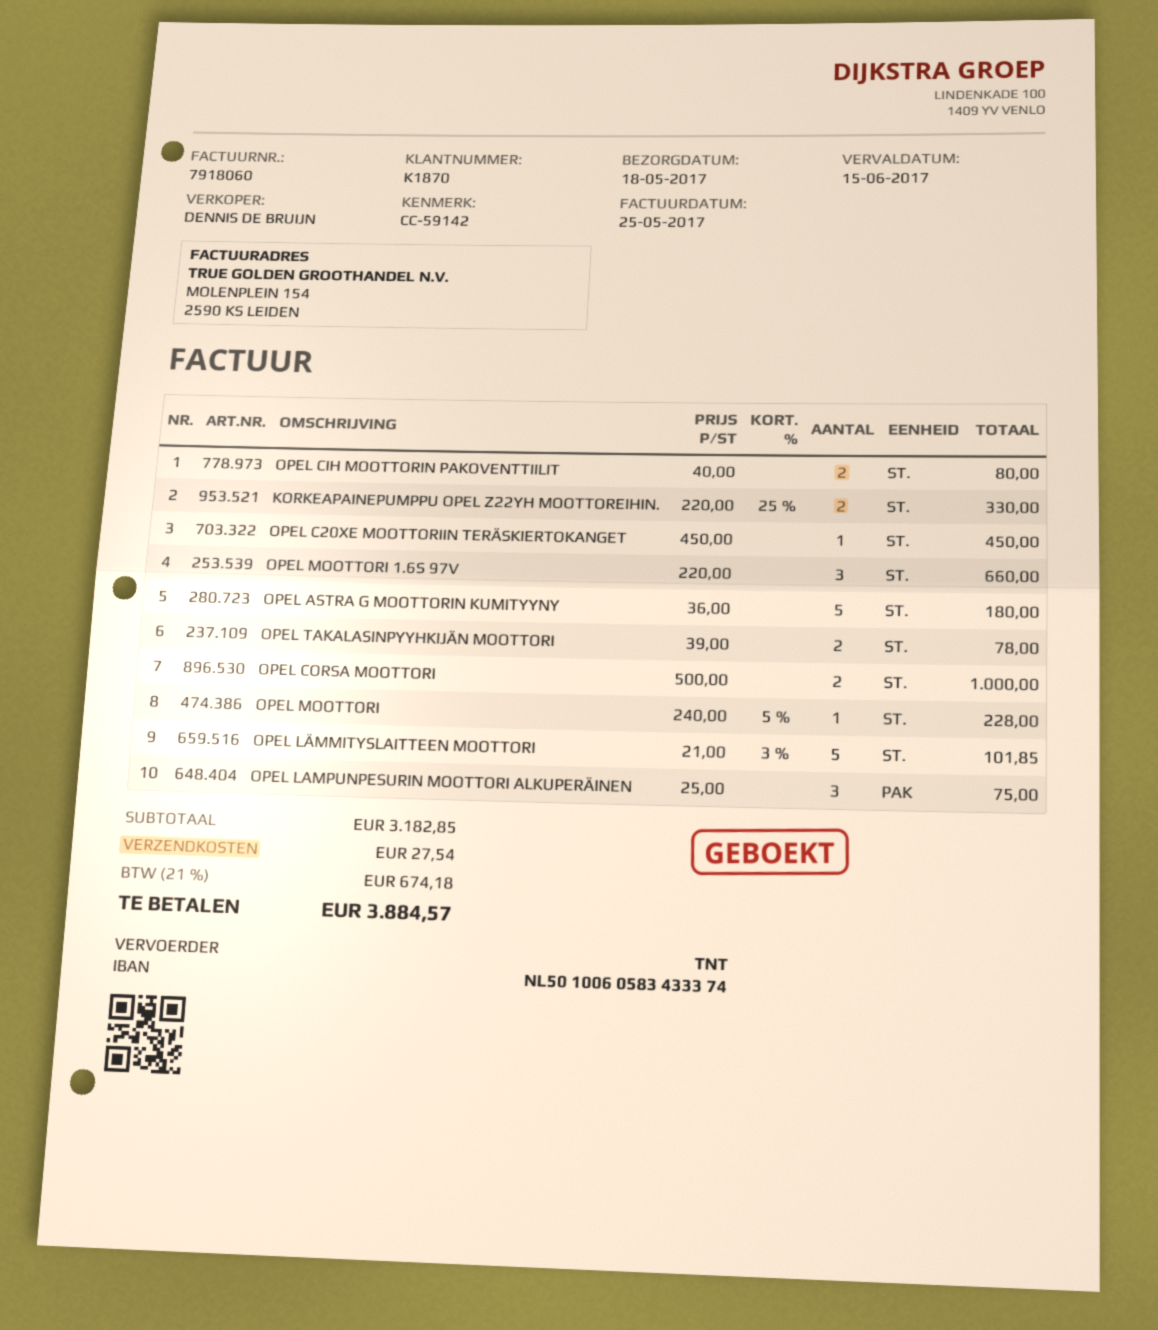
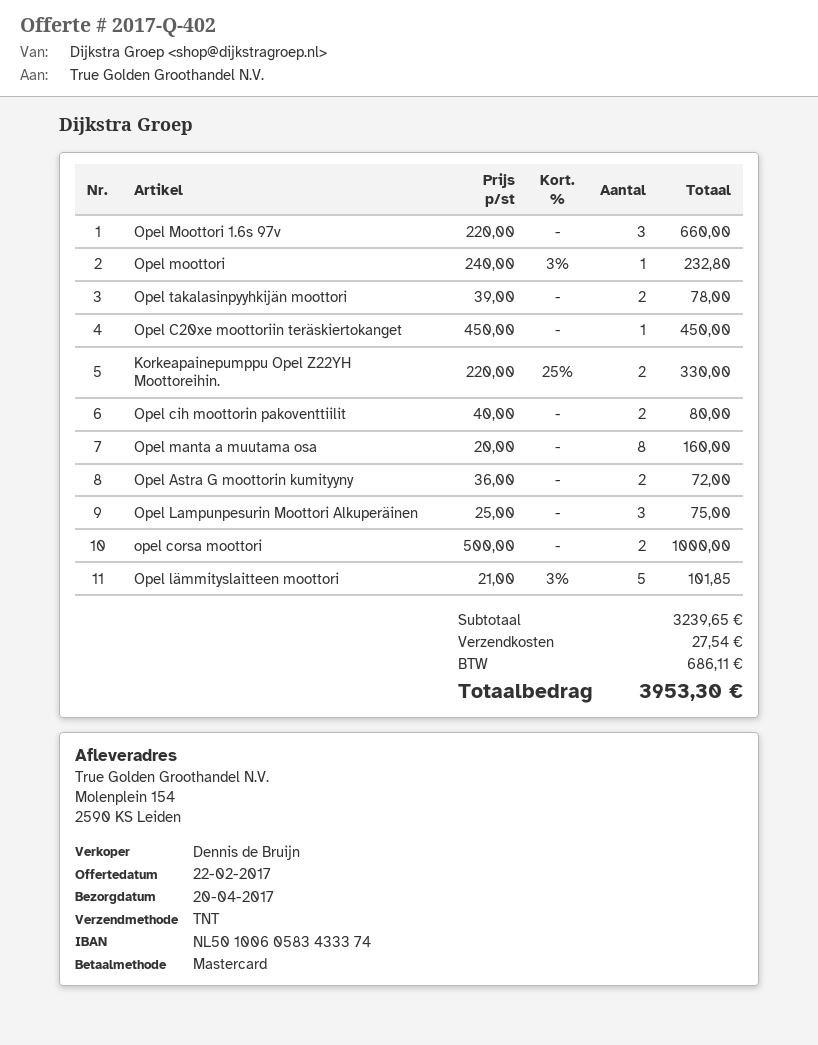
delivery date: 2017-05-18 -> 2017-04-20
OPEL ASTRA G MOOTTORIN KUMITYYNY: 5 x 36.00 = 180.00 -> 2 x 36.00 = 72.00
OPEL MOOTTORI: 1 x 240.00 - 5% = 228.00 -> 1 x 240.00 - 3% = 232.80
Opel manta a muutama osa: none -> 8 x 20.00 = 160.00
subtotal: 3182.85 -> 3239.65
tax: 674.18 -> 686.11
total: 3884.57 -> 3953.30

